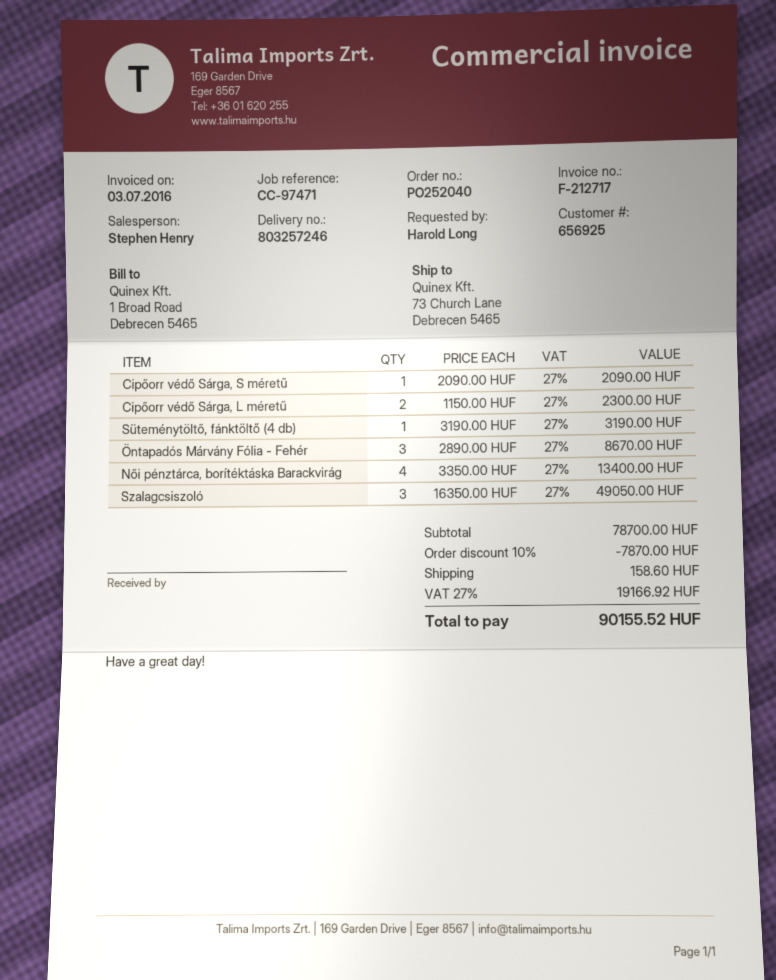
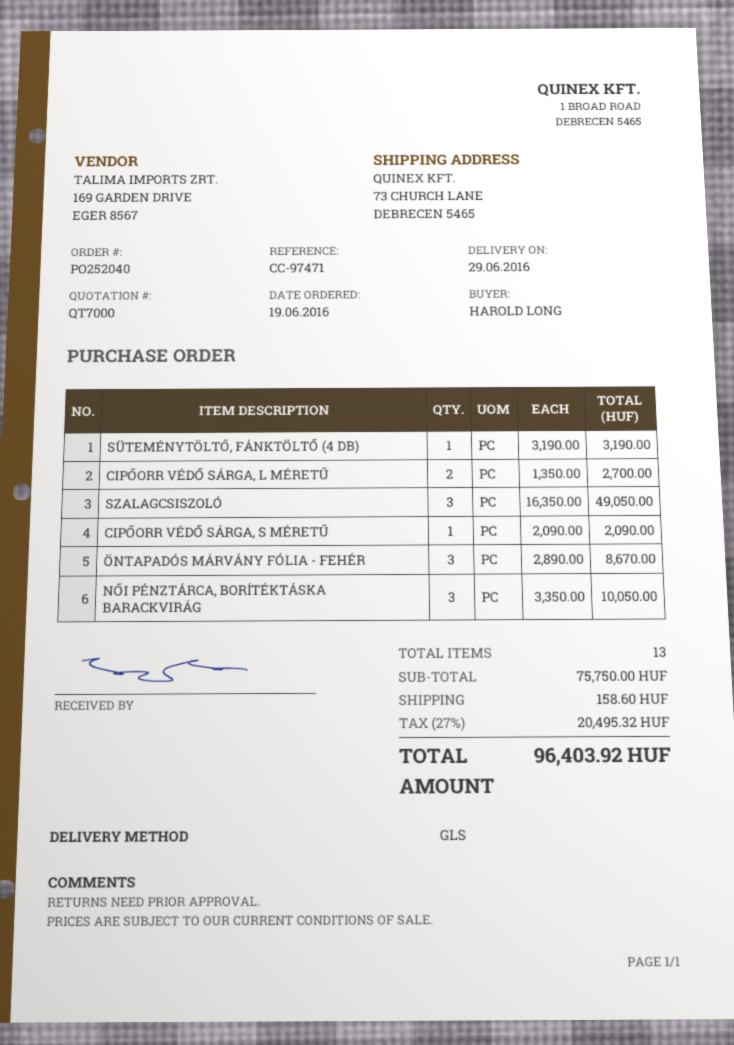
Cipőorr védő Sárga, L méretű: 2 x 1150.00 = 2300.00 -> 2 x 1350.00 = 2700.00
Női pénztárca, borítéktáska Barackvirág: 4 x 3350.00 = 13400.00 -> 3 x 3350.00 = 10050.00
subtotal: 78700.00 -> 75750.00
discount: 10% = 7870.00 -> none
tax: 27% = 19166.92 -> 27% = 20495.32
total: 90155.52 -> 96403.92

